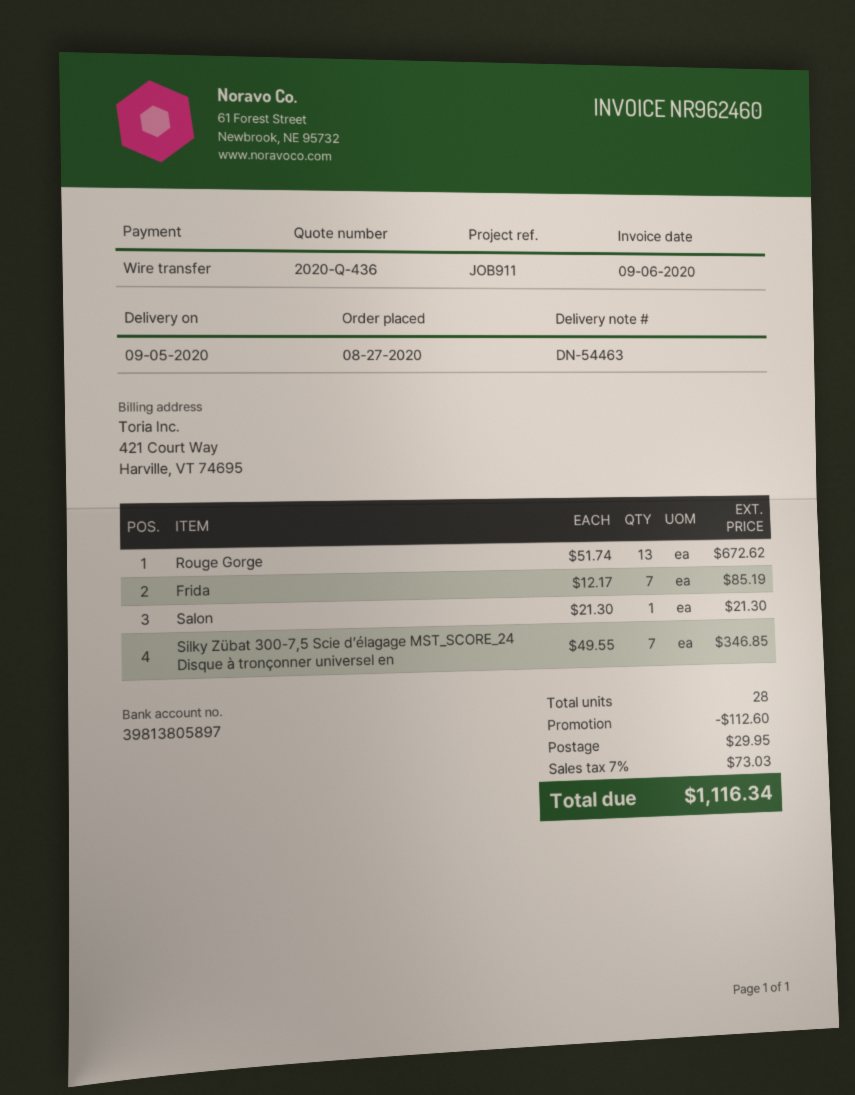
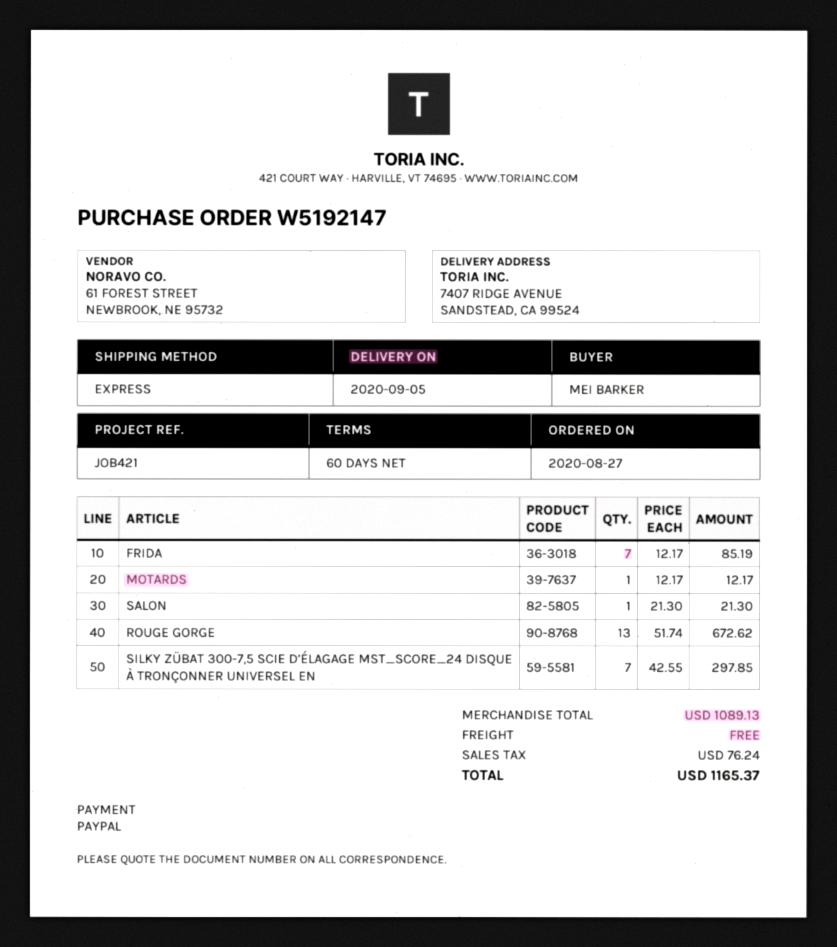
reference: JOB911 -> JOB421
payment method: bank transfer -> PayPal
Silky Zübat 300-7,5 Scie d’élagage MST_SCORE_24 Disque à tronçonner universel en: 7 x 49.55 = 346.85 -> 7 x 42.55 = 297.85
MOTARDS: none -> 1 x 12.17 = 12.17
discount: 112.60 -> none
shipping: 29.95 -> 0.00
tax: 73.03 -> 76.24
total: 1116.34 -> 1165.37

